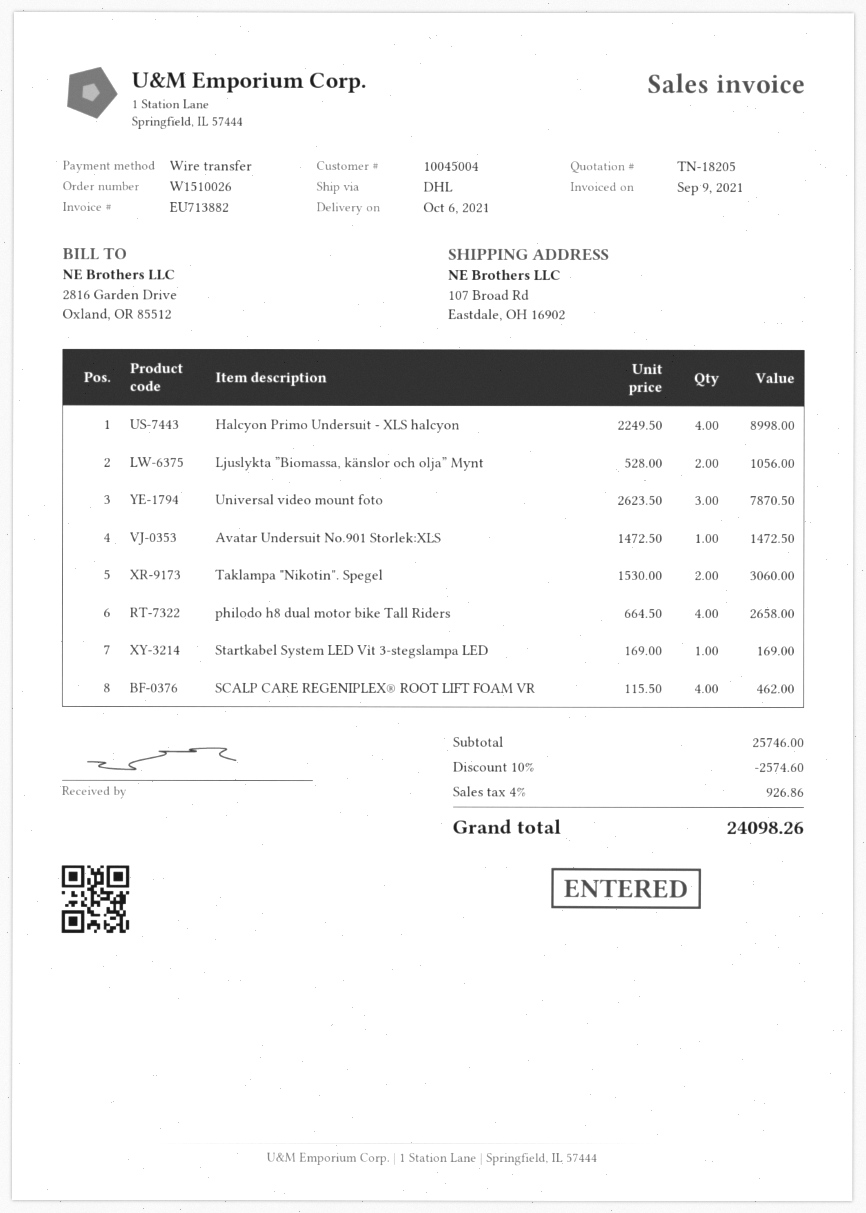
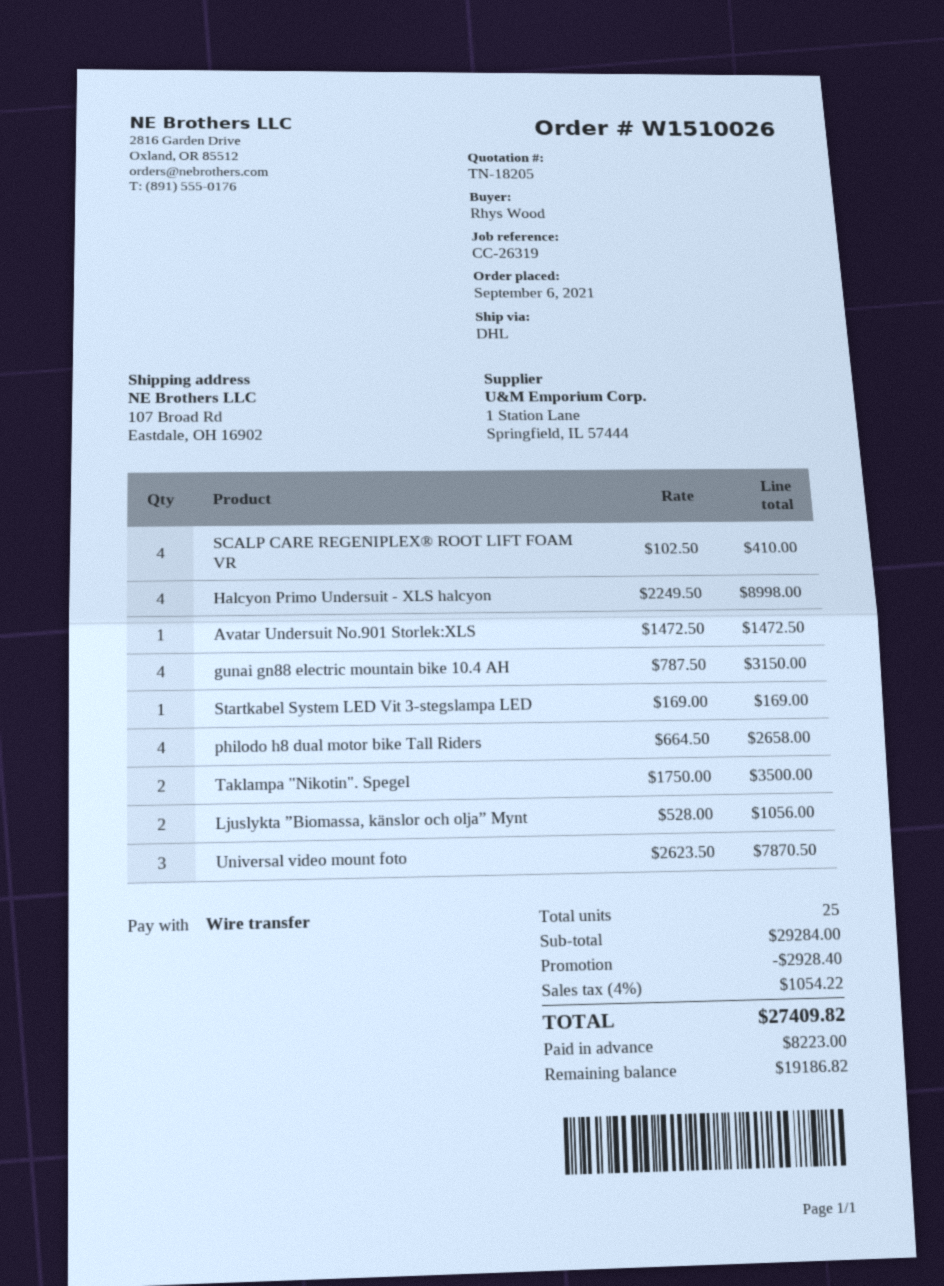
Taklampa "Nikotin". Spegel: 2 x 1530.00 = 3060.00 -> 2 x 1750.00 = 3500.00
SCALP CARE REGENIPLEX® ROOT LIFT FOAM VR: 4 x 115.50 = 462.00 -> 4 x 102.50 = 410.00
gunai gn88 electric mountain bike 10.4 AH: none -> 4 x 787.50 = 3150.00
subtotal: 25746.00 -> 29284.00
discount: 2574.60 -> 2928.40
tax: 4% = 926.86 -> 4% = 1054.22
total: 24098.26 -> 27409.82

